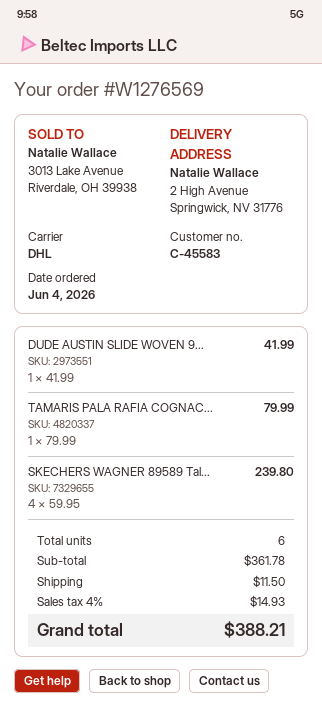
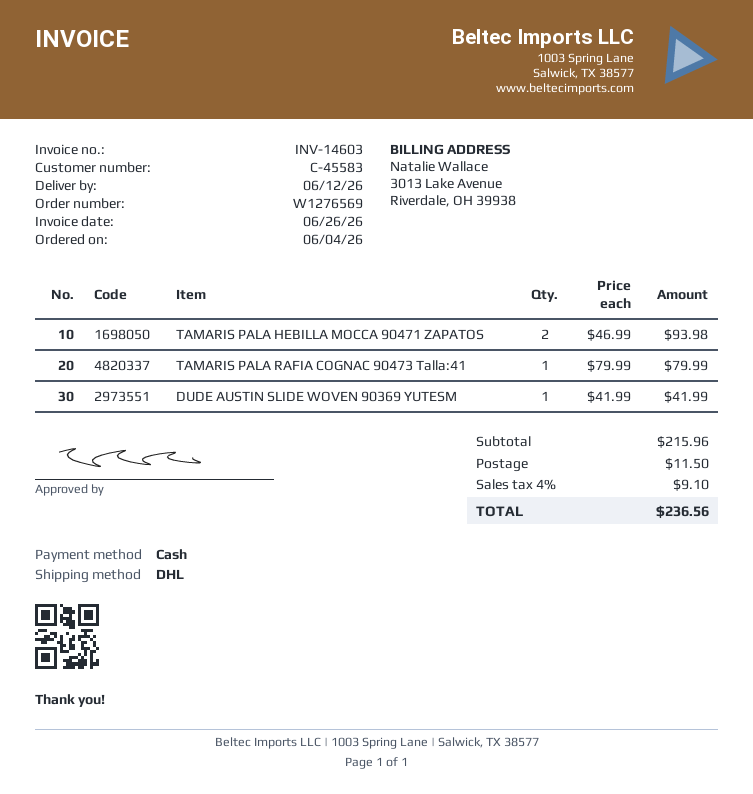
SKECHERS WAGNER 89589 Tal...: 4 x 59.95 = 239.80 -> none
TAMARIS PALA HEBILLA MOCCA 90471 ZAPATOS: none -> 2 x 46.99 = 93.98
subtotal: 361.78 -> 215.96
tax: 4% = 14.93 -> 4% = 9.10
total: 388.21 -> 236.56

